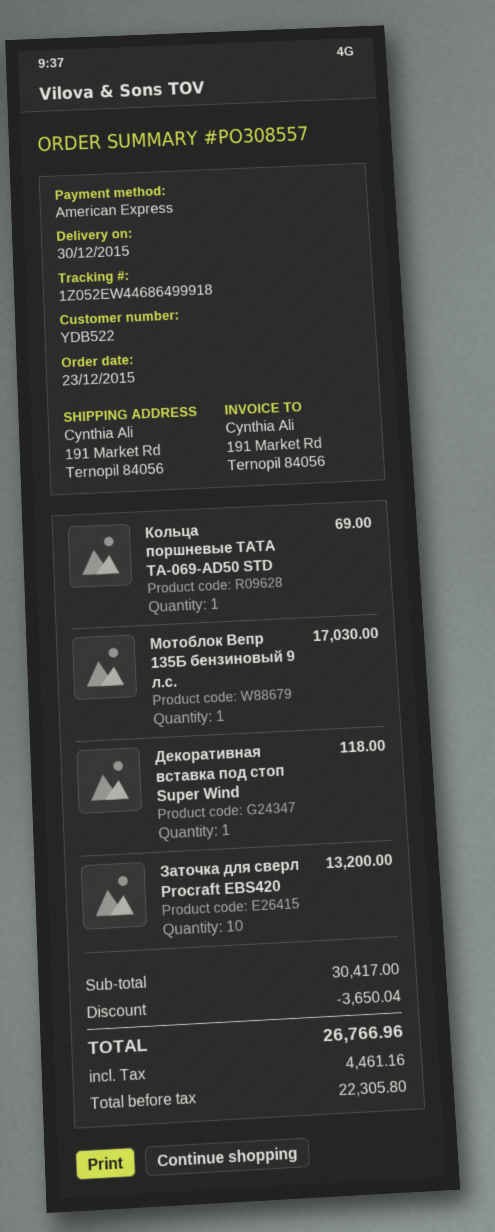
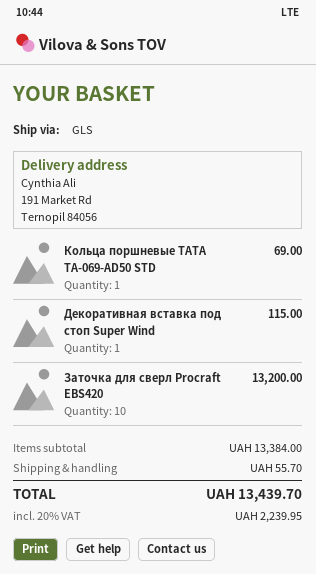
Мотоблок Вепр 135Б бензиновый 9 л.с.: 1 for 17030.00 -> none
Декоративная вставка под стоп Super Wind: 1 for 118.00 -> 1 for 115.00
subtotal: 30417.00 -> 13384.00
discount: 3650.04 -> none
shipping: none -> 55.70
tax: 4461.16 -> 2239.95
total: 26766.96 -> 13439.70

